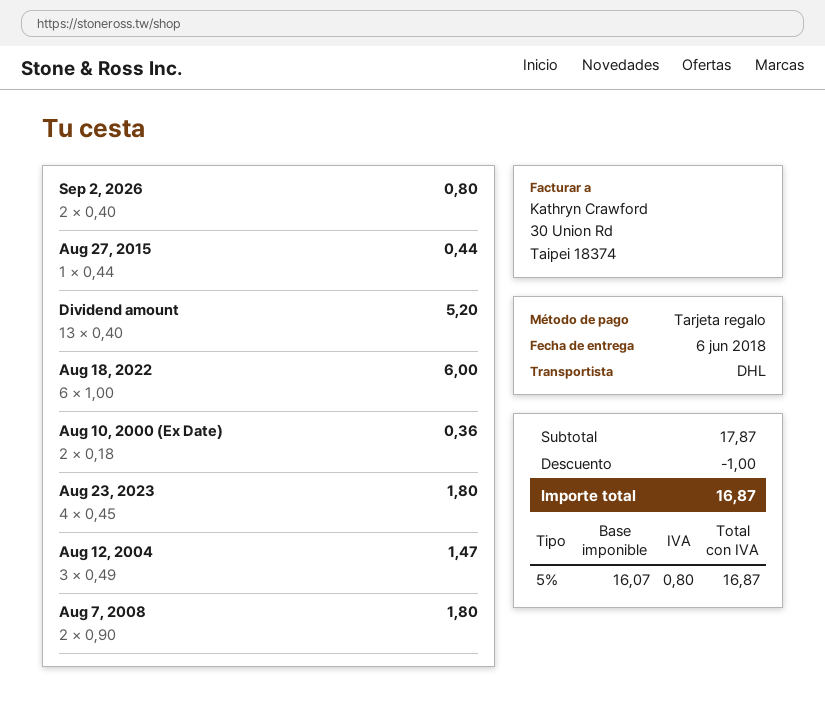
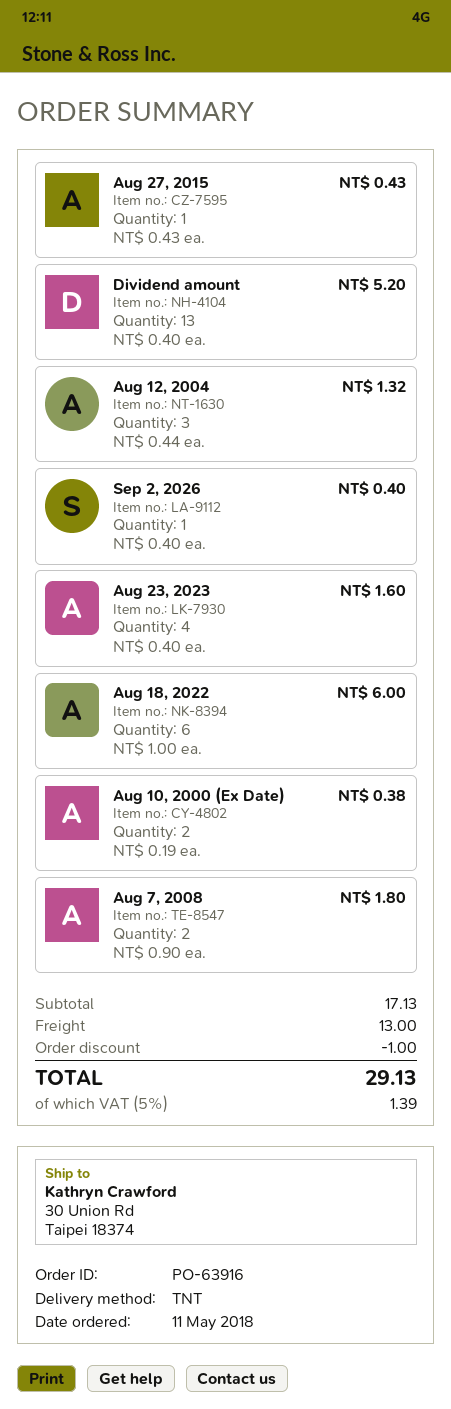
shipping method: DHL -> TNT
Sep 2, 2026: 2 x 0.40 = 0.80 -> 1 x 0.40 = 0.40
Aug 27, 2015: 1 x 0.44 = 0.44 -> 1 x 0.43 = 0.43
Aug 10, 2000 (Ex Date): 2 x 0.18 = 0.36 -> 2 x 0.19 = 0.38
Aug 23, 2023: 4 x 0.45 = 1.80 -> 4 x 0.40 = 1.60
Aug 12, 2004: 3 x 0.49 = 1.47 -> 3 x 0.44 = 1.32
subtotal: 17.87 -> 17.13
shipping: none -> 13.00
tax: 5% = 0.80 -> 5% = 1.39
total: 16.87 -> 29.13

